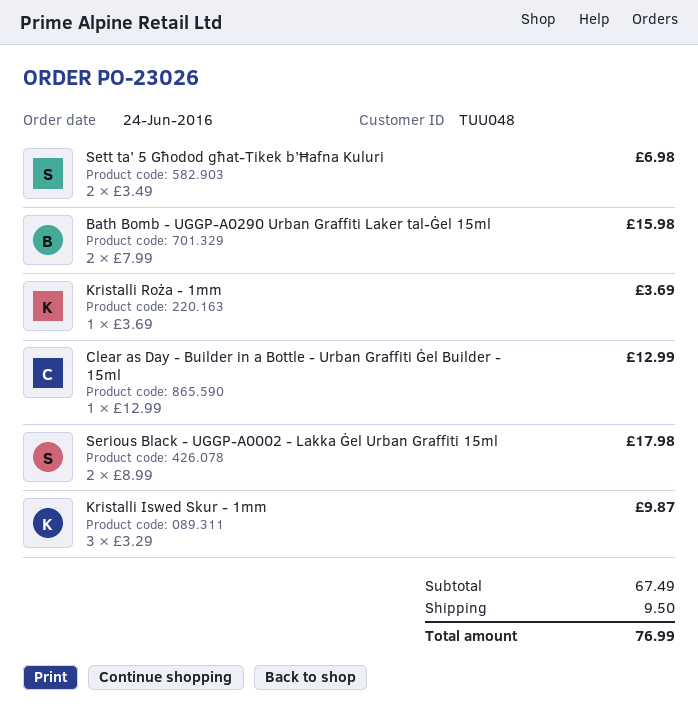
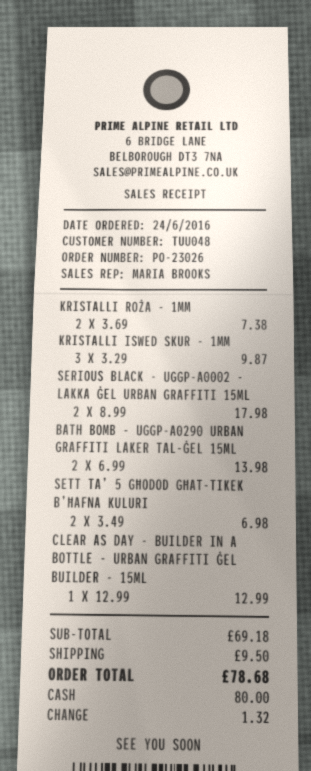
Bath Bomb - UGGP-A0290 Urban Graffiti Laker tal-Ġel 15ml: 2 x 7.99 = 15.98 -> 2 x 6.99 = 13.98
Kristalli Roża - 1mm: 1 x 3.69 = 3.69 -> 2 x 3.69 = 7.38
subtotal: 67.49 -> 69.18
total: 76.99 -> 78.68

